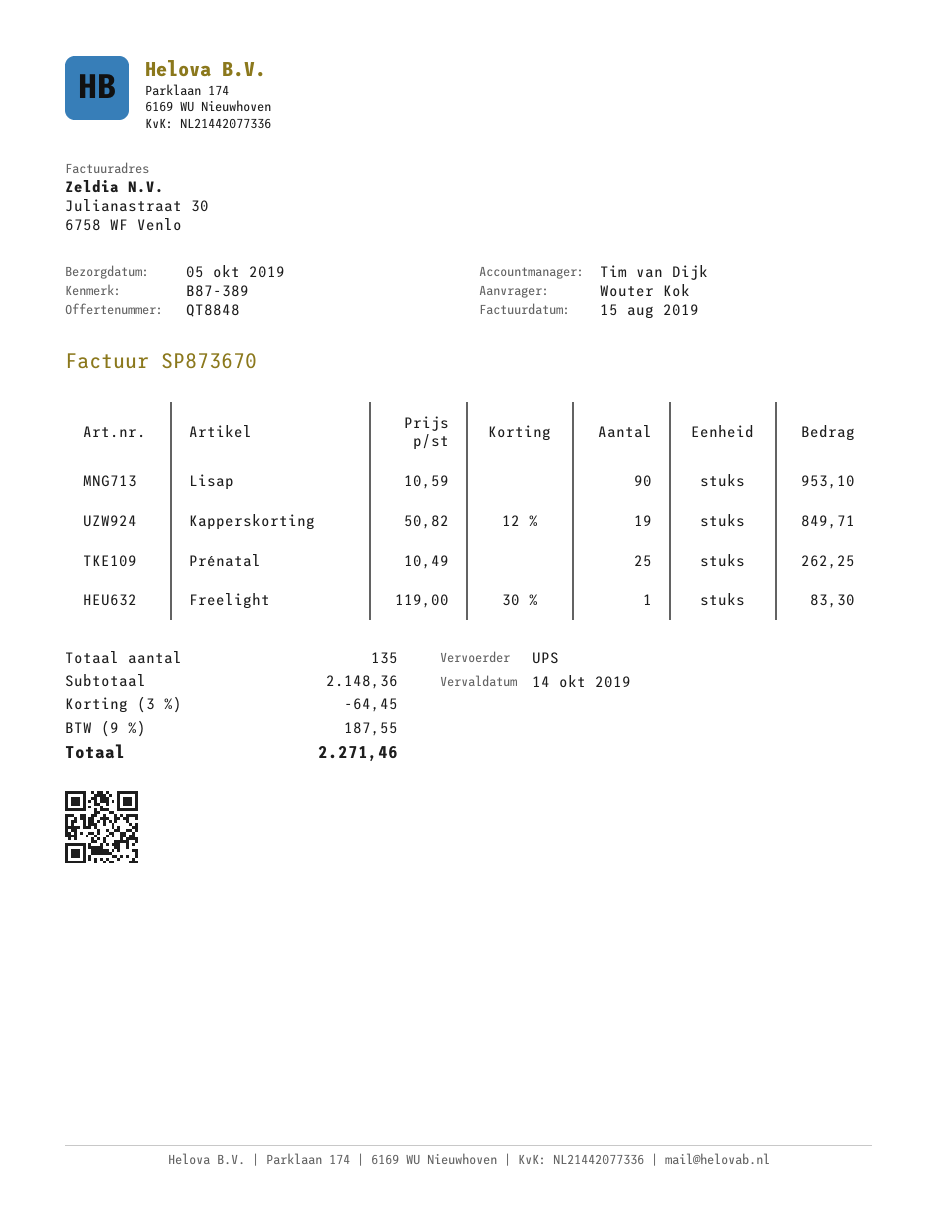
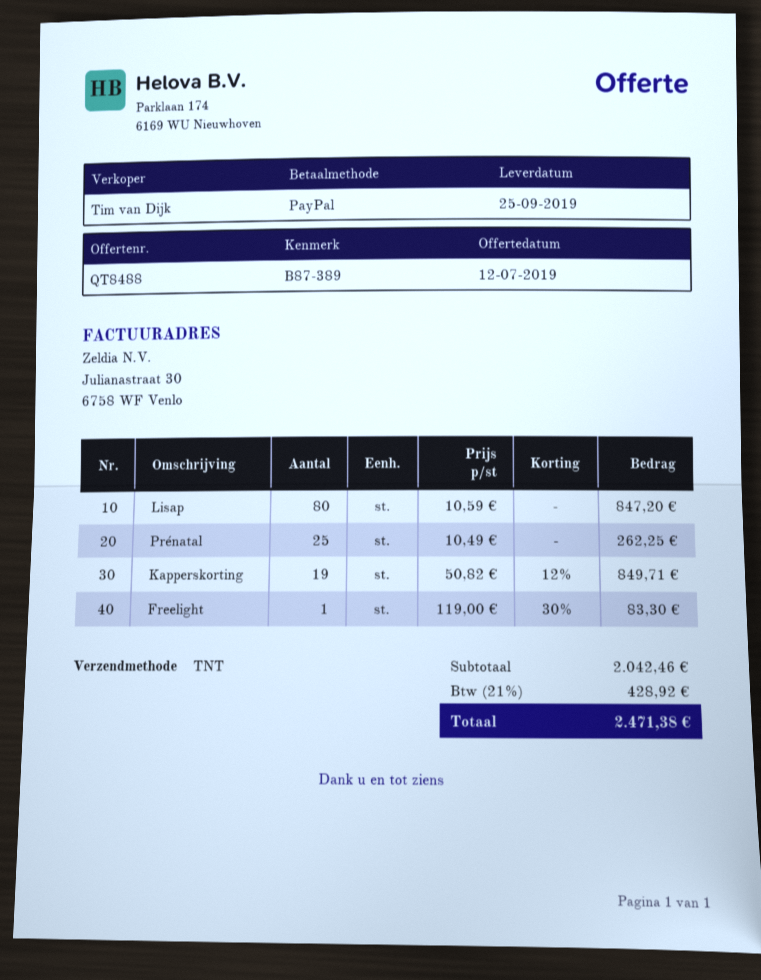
quote number: QT8848 -> QT8488
delivery date: 2019-10-05 -> 2019-09-25
shipping method: UPS -> TNT
Lisap: 90 x 10.59 = 953.10 -> 80 x 10.59 = 847.20
subtotal: 2148.36 -> 2042.46
discount: 3% = 64.45 -> none
tax: 9% = 187.55 -> 21% = 428.92
total: 2271.46 -> 2471.38

